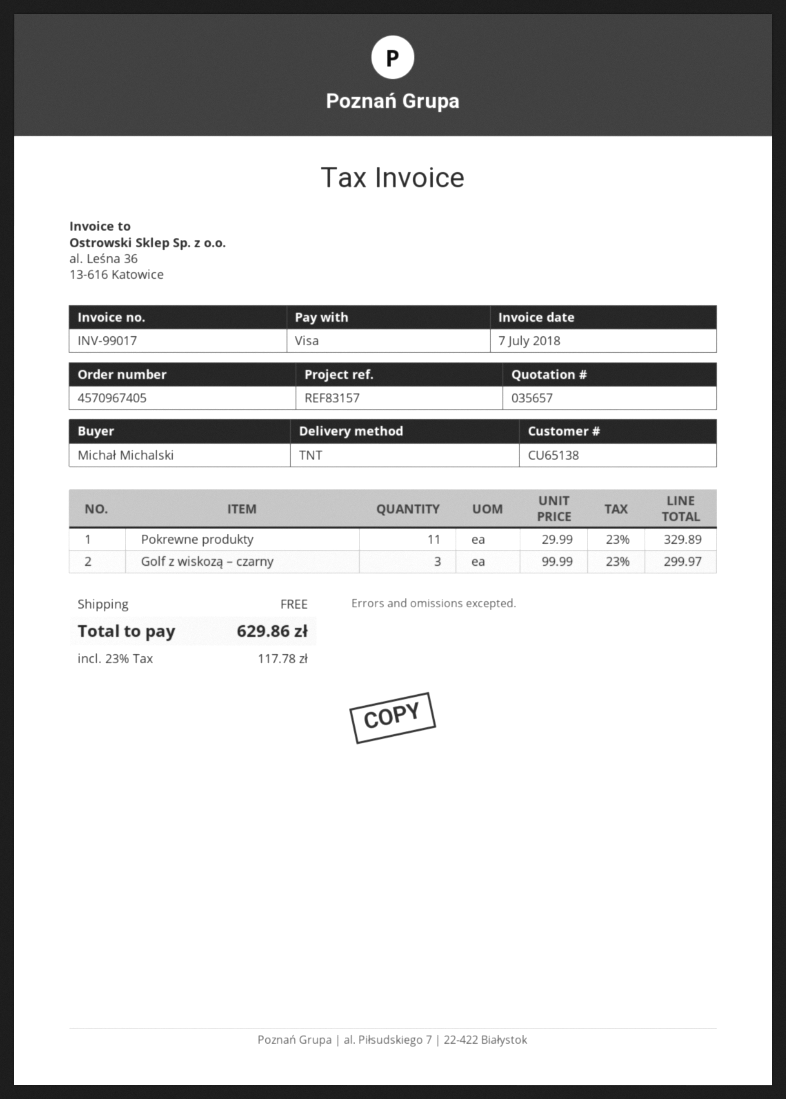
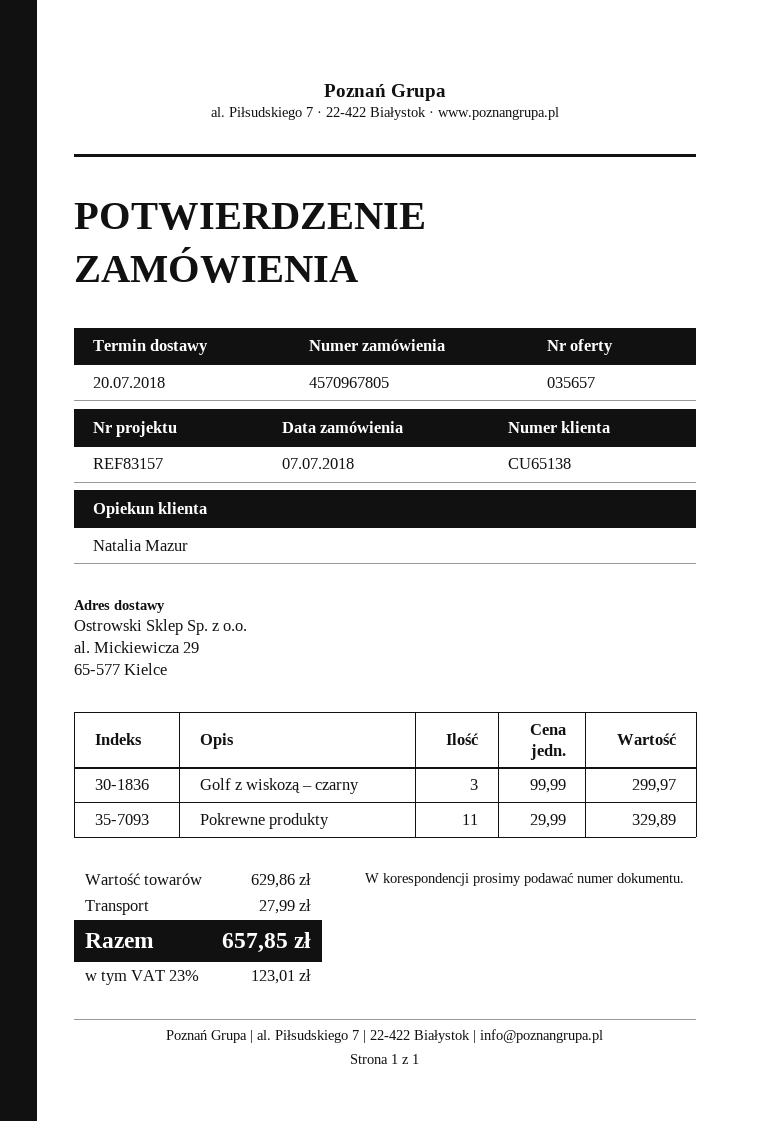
order number: 4570967405 -> 4570967805
shipping: 0.00 -> 27.99
tax: 23% = 117.78 -> 23% = 123.01
total: 629.86 -> 657.85

